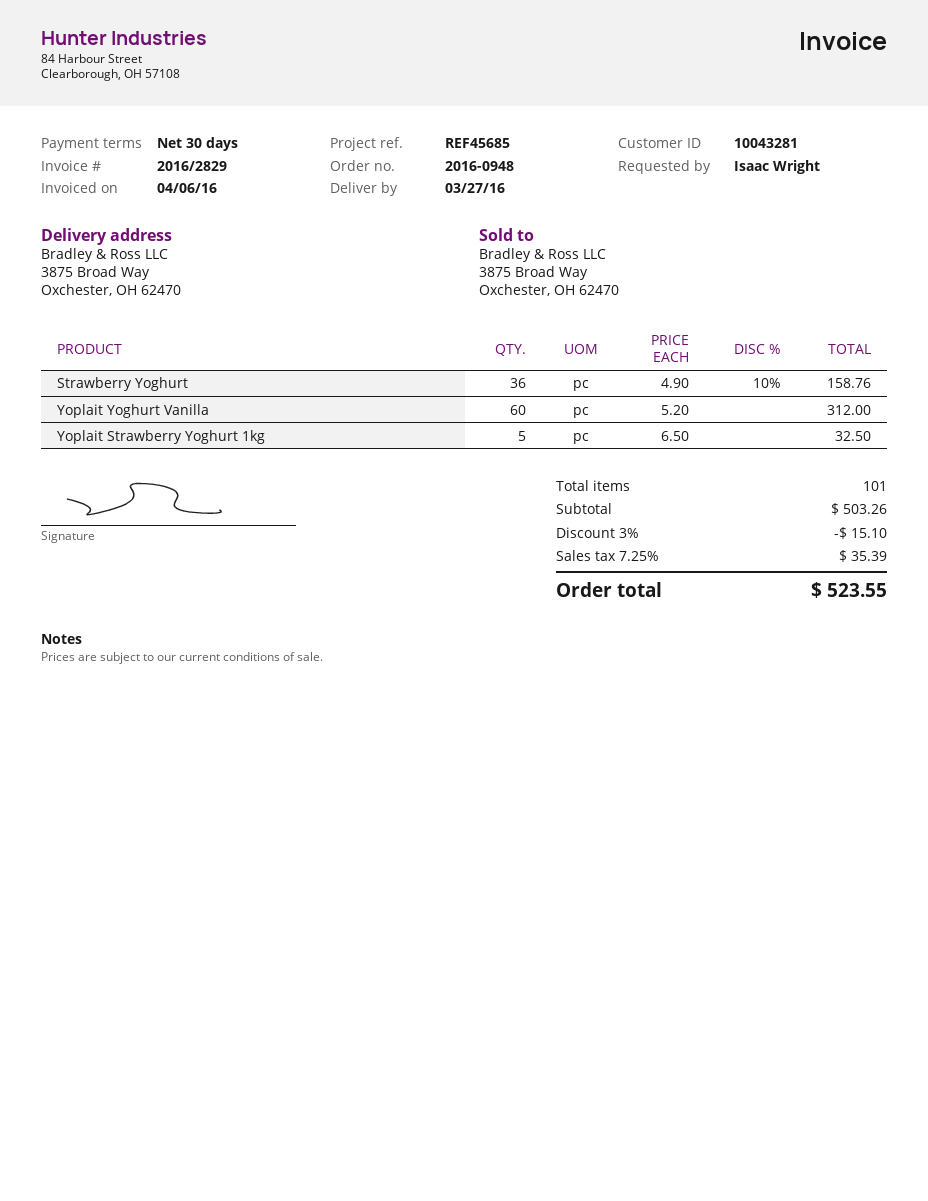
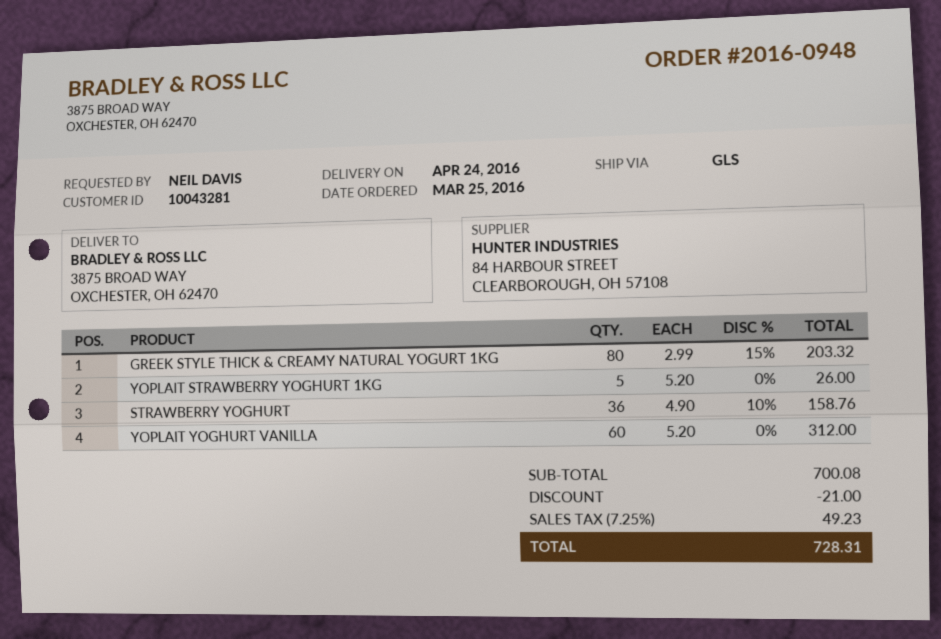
delivery date: 2016-03-27 -> 2016-04-24
ordered by: Isaac Wright -> NEIL DAVIS
Yoplait Strawberry Yoghurt 1kg: 5 x 6.50 = 32.50 -> 5 x 5.20 = 26.00
GREEK STYLE THICK & CREAMY NATURAL YOGURT 1KG: none -> 80 x 2.99 - 15% = 203.32
subtotal: 503.26 -> 700.08
discount: 15.10 -> 21.00
tax: 7.25% = 35.39 -> 7.25% = 49.23
total: 523.55 -> 728.31

